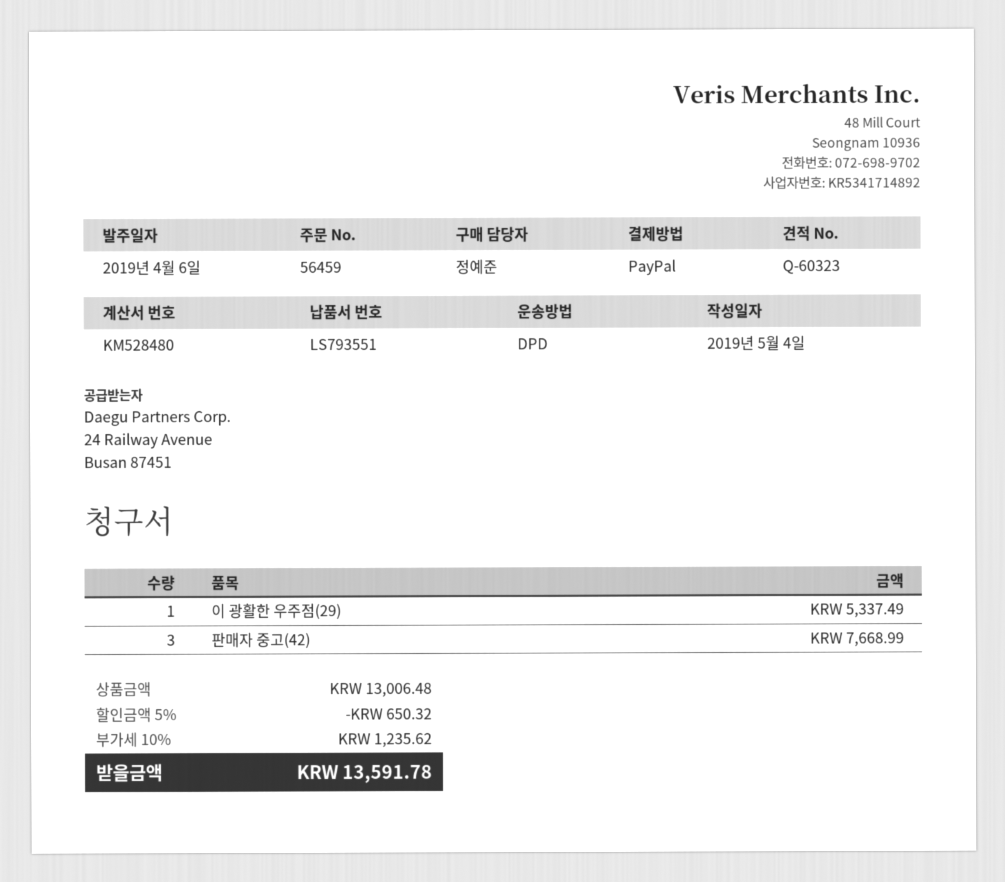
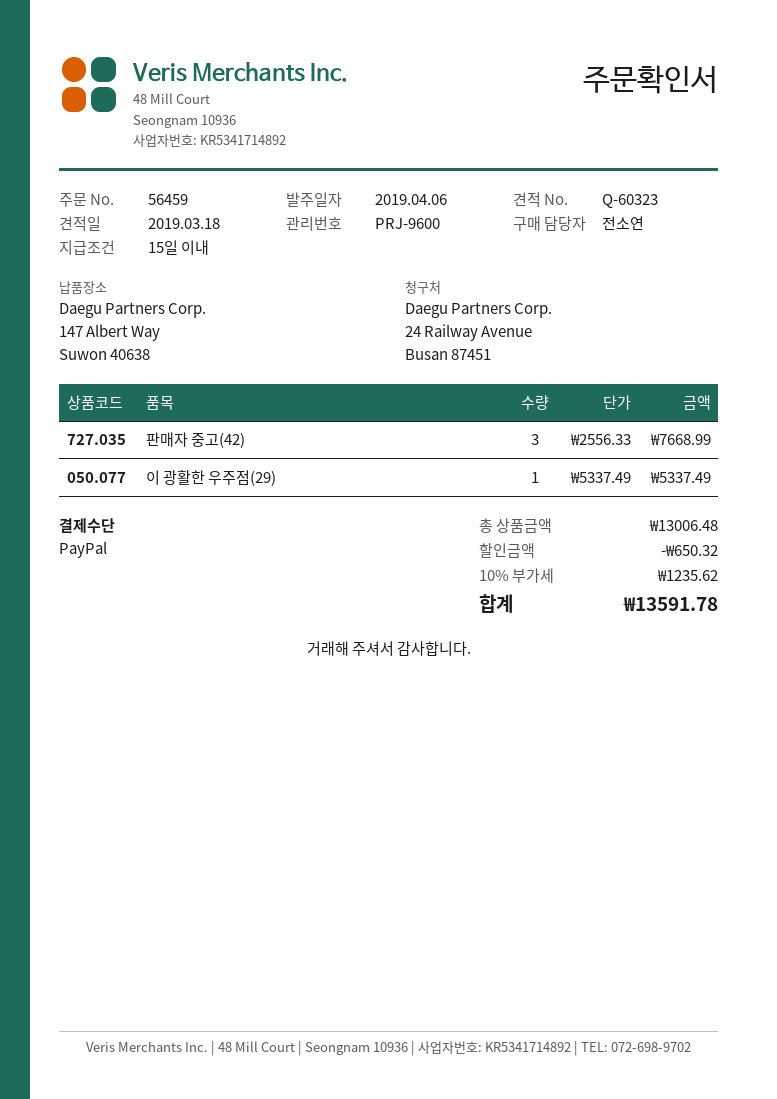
ordered by: 정예준 -> 전소연

